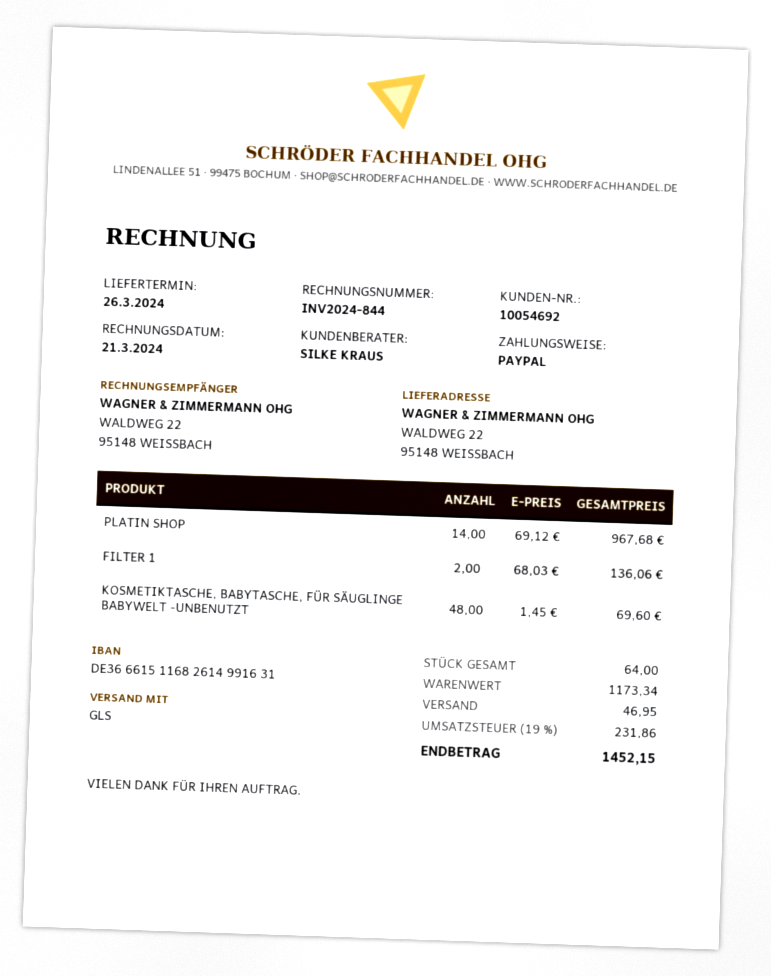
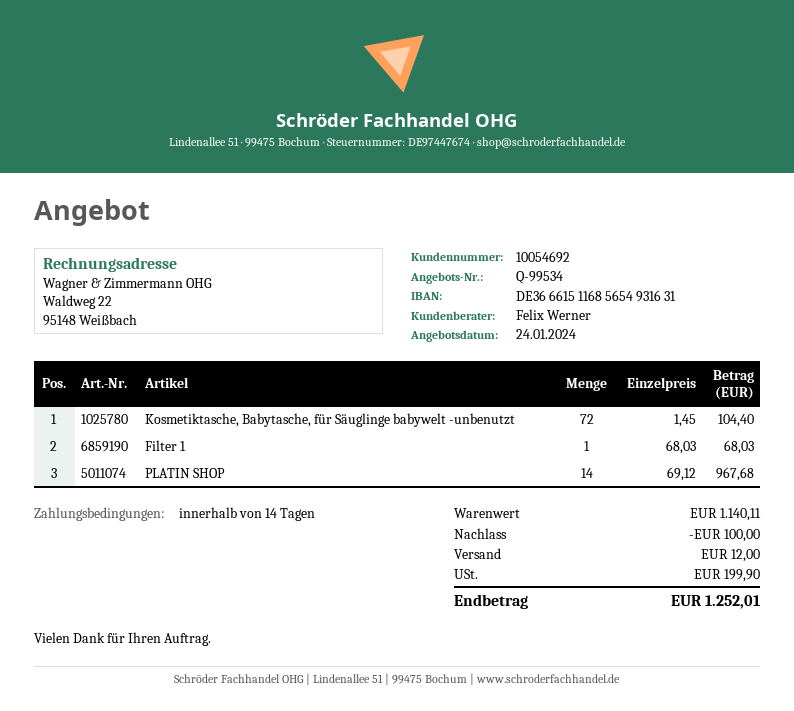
sales rep: SILKE KRAUS -> Felix Werner
bank account: DE36661511682614991631 -> DE36661511685654931631
FILTER 1: 2 x 68.03 = 136.06 -> 1 x 68.03 = 68.03
KOSMETIKTASCHE, BABYTASCHE, FÜR SÄUGLINGE BABYWELT -UNBENUTZT: 48 x 1.45 = 69.60 -> 72 x 1.45 = 104.40
subtotal: 1173.34 -> 1140.11
discount: none -> 100.00
shipping: 46.95 -> 12.00
tax: 231.86 -> 199.90
total: 1452.15 -> 1252.01

